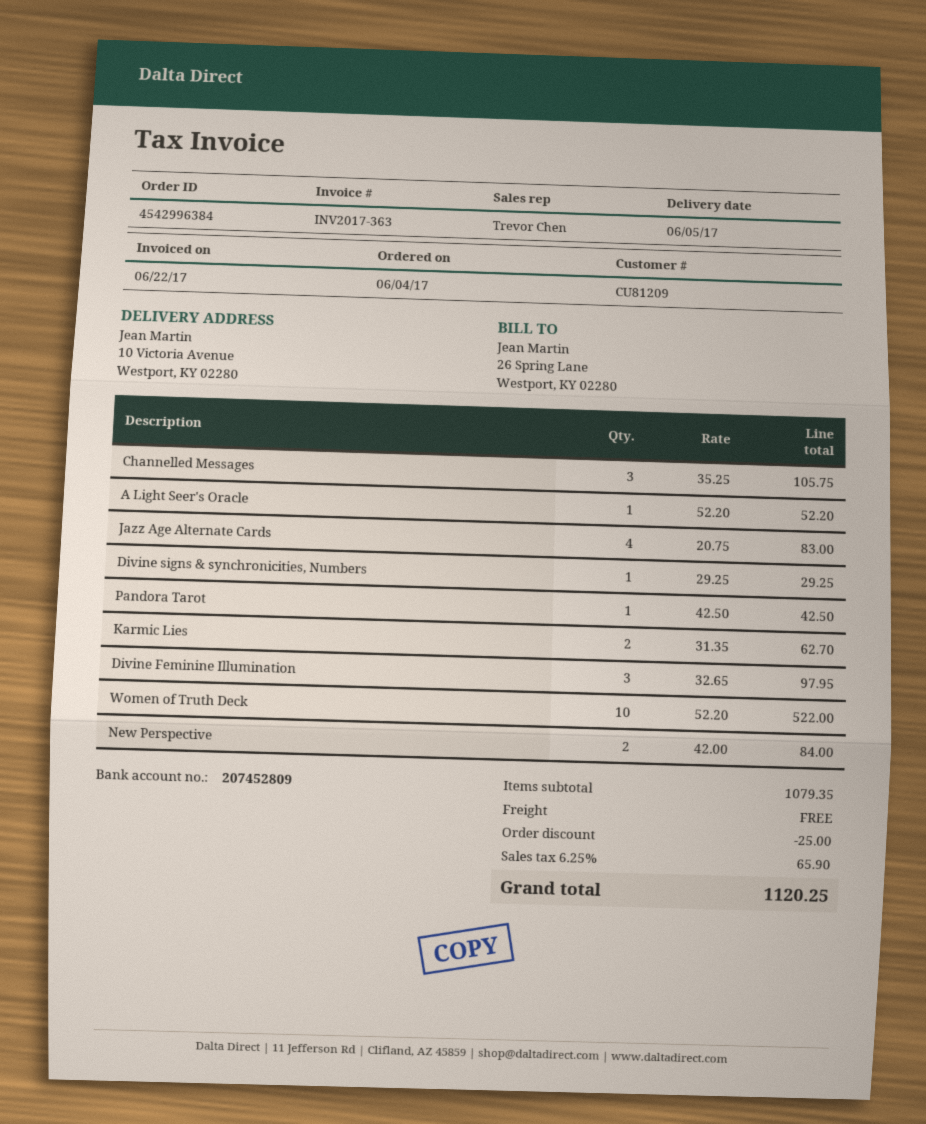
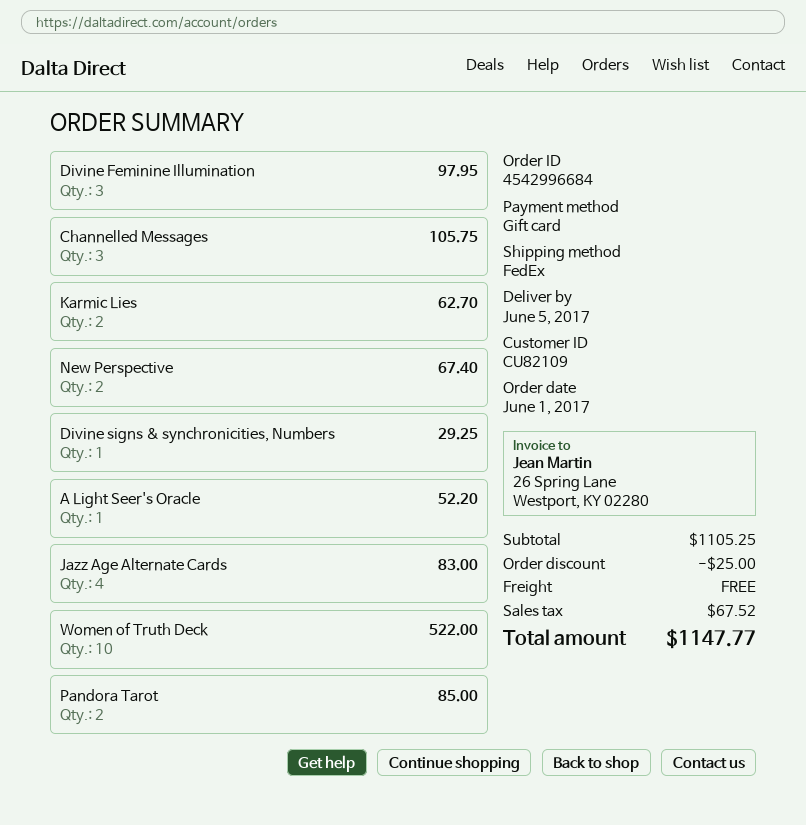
order number: 4542996384 -> 4542996684
order date: 2017-06-04 -> 2017-06-01
customer number: CU81209 -> CU82109
Pandora Tarot: 1 for 42.50 -> 2 for 85.00
New Perspective: 2 for 84.00 -> 2 for 67.40
subtotal: 1079.35 -> 1105.25
tax: 65.90 -> 67.52
total: 1120.25 -> 1147.77

